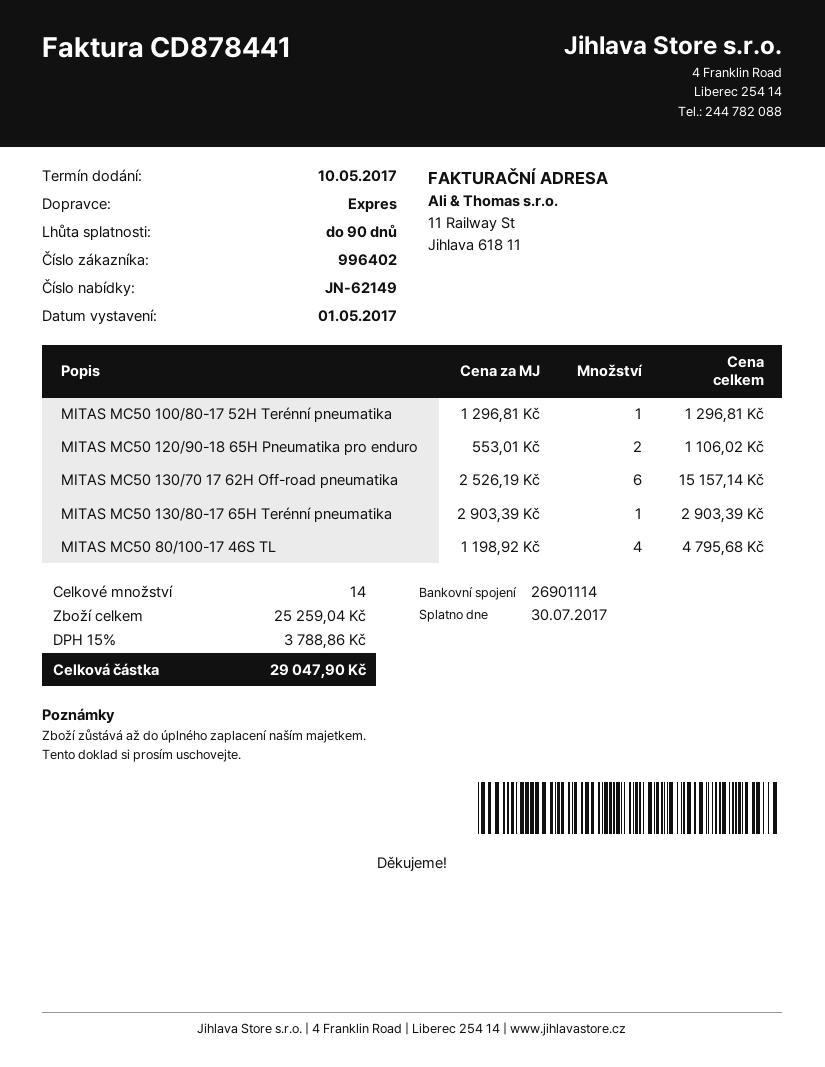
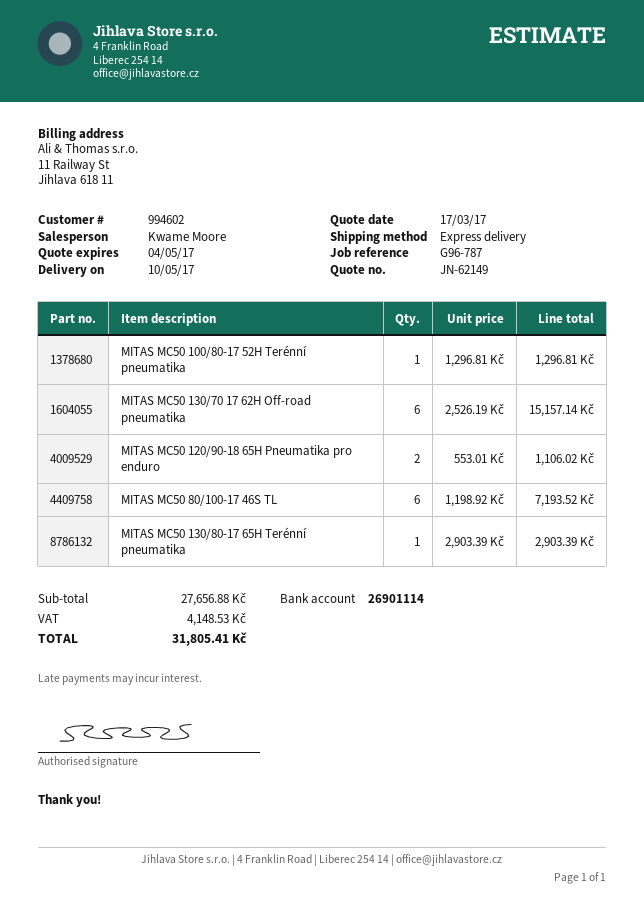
customer number: 996402 -> 994602
MITAS MC50 80/100-17 46S TL: 4 x 1198.92 = 4795.68 -> 6 x 1198.92 = 7193.52
subtotal: 25259.04 -> 27656.88
tax: 3788.86 -> 4148.53
total: 29047.90 -> 31805.41

